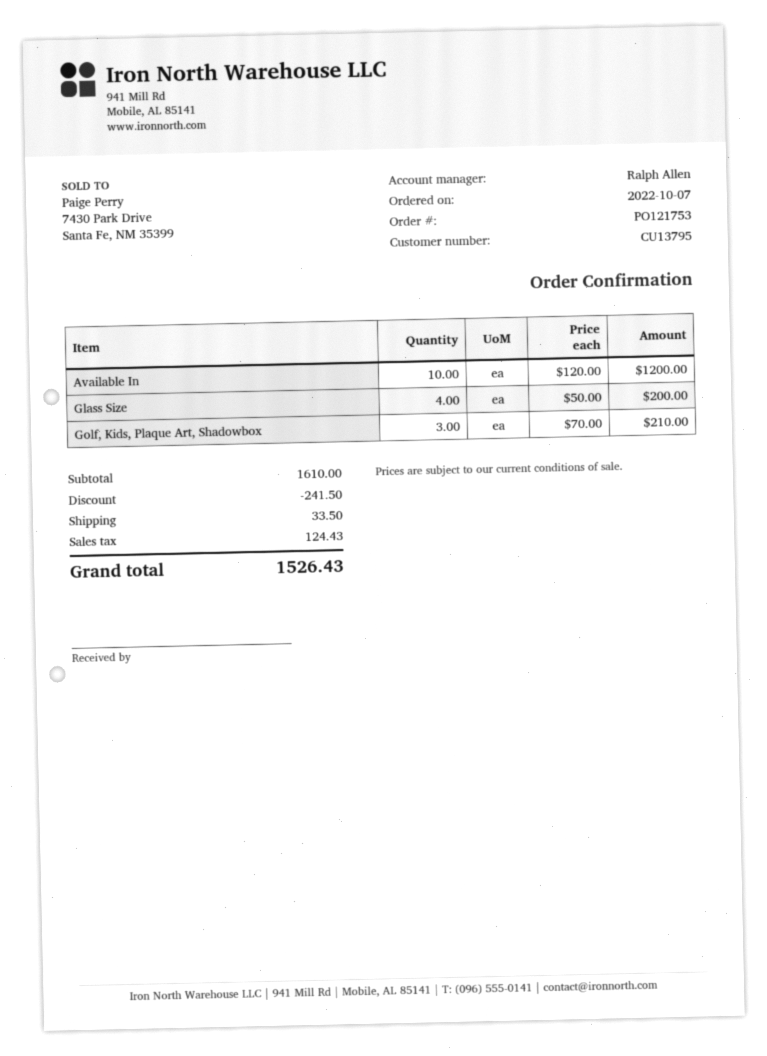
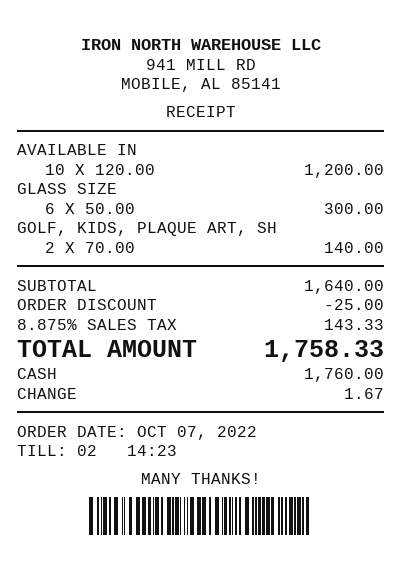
Glass Size: 4 x 50.00 = 200.00 -> 6 x 50.00 = 300.00
Golf, Kids, Plaque Art, Shadowbox: 3 x 70.00 = 210.00 -> 2 x 70.00 = 140.00
subtotal: 1610.00 -> 1640.00
discount: 241.50 -> 25.00
shipping: 33.50 -> none
tax: 124.43 -> 143.33
total: 1526.43 -> 1758.33

